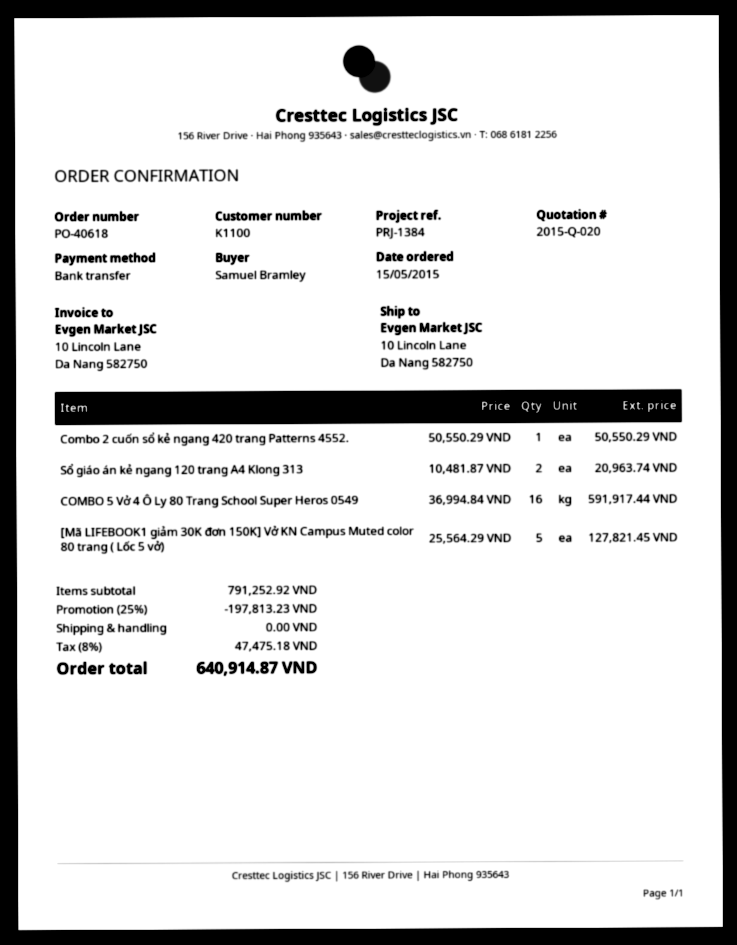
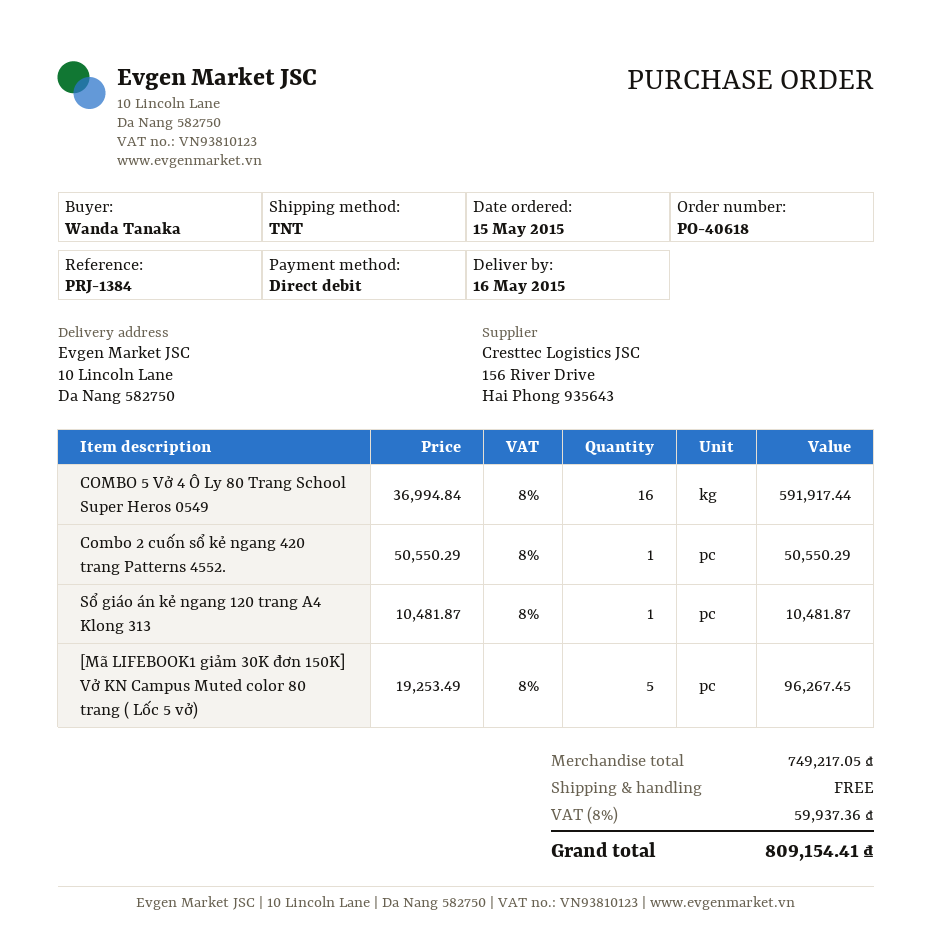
ordered by: Samuel Bramley -> Wanda Tanaka
payment method: bank transfer -> direct debit
Sổ giáo án kẻ ngang 120 trang A4 Klong 313: 2 x 10481.87 = 20963.74 -> 1 x 10481.87 = 10481.87
[Mã LIFEBOOK1 giảm 30K đơn 150K] Vở KN Campus Muted color 80 trang ( Lốc 5 vở): 5 x 25564.29 = 127821.45 -> 5 x 19253.49 = 96267.45
subtotal: 791252.92 -> 749217.05
discount: 25% = 197813.23 -> none
tax: 8% = 47475.18 -> 8% = 59937.36
total: 640914.87 -> 809154.41

